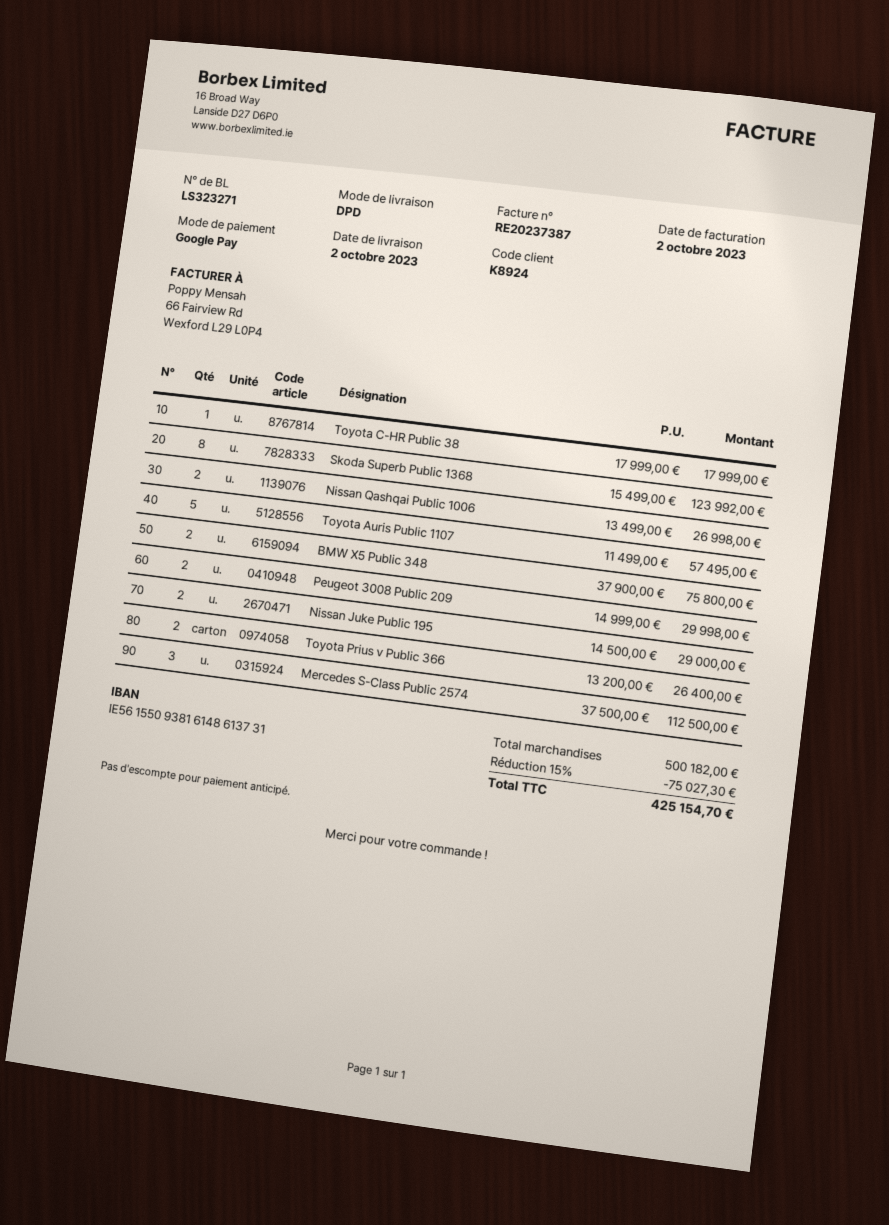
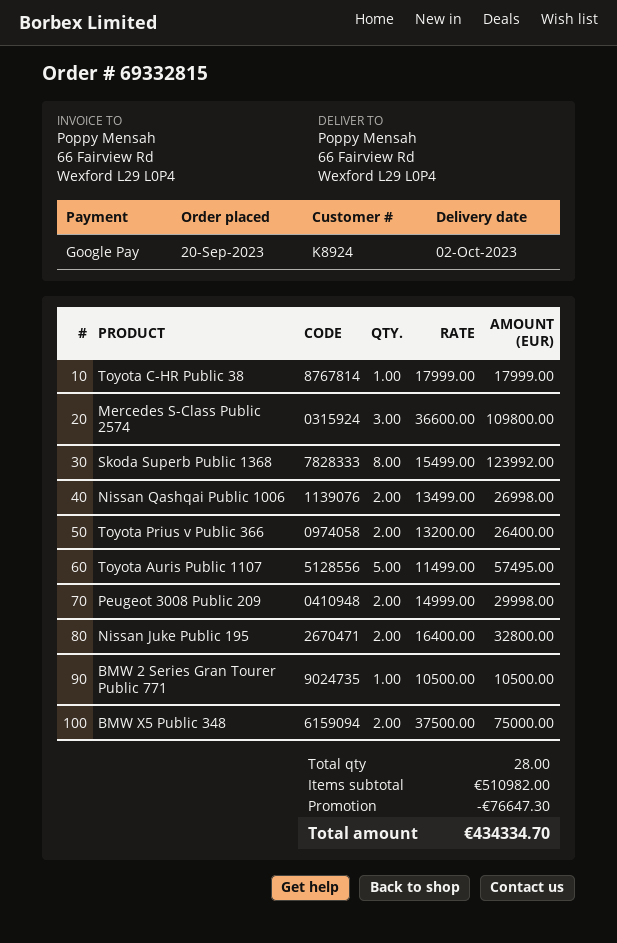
BMW X5 Public 348: 2 x 37900.00 = 75800.00 -> 2 x 37500.00 = 75000.00
Nissan Juke Public 195: 2 x 14500.00 = 29000.00 -> 2 x 16400.00 = 32800.00
Mercedes S-Class Public 2574: 3 x 37500.00 = 112500.00 -> 3 x 36600.00 = 109800.00
BMW 2 Series Gran Tourer Public 771: none -> 1 x 10500.00 = 10500.00
subtotal: 500182.00 -> 510982.00
discount: 75027.30 -> 76647.30
total: 425154.70 -> 434334.70

